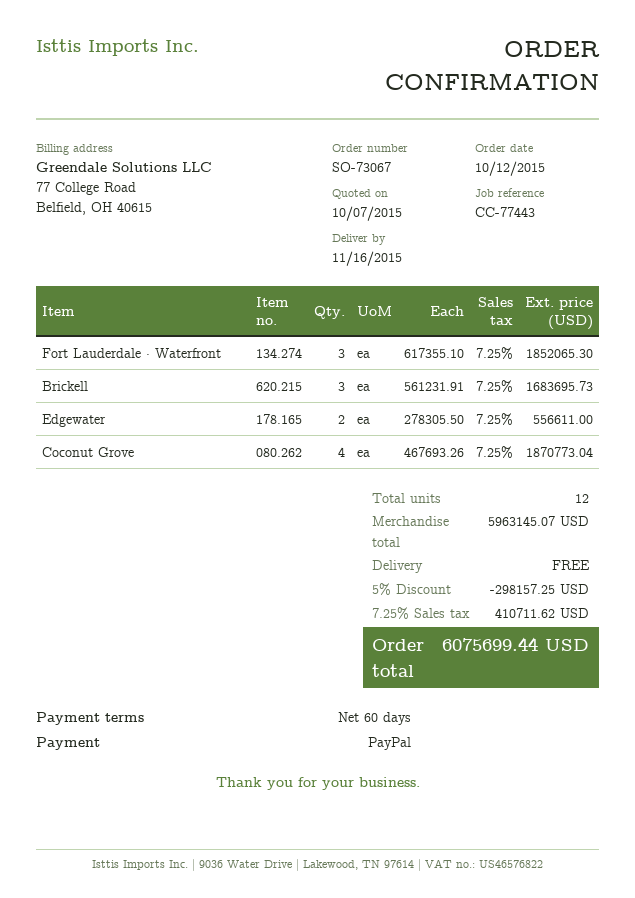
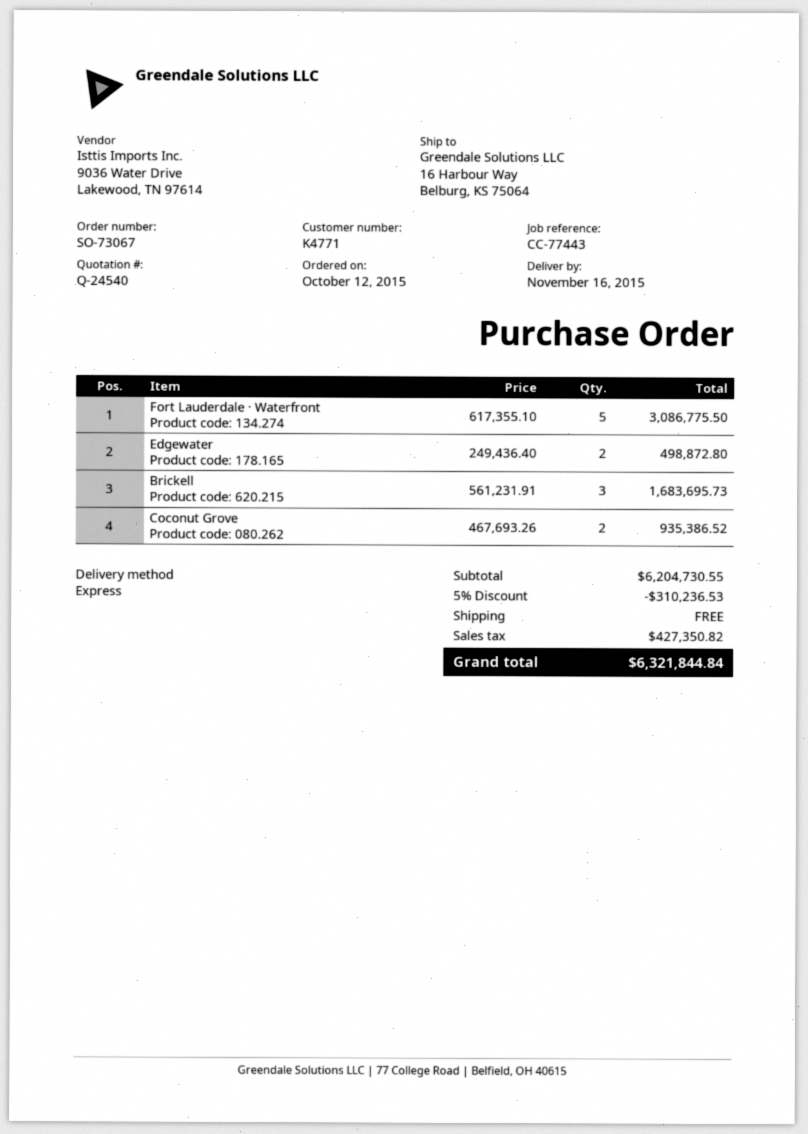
Fort Lauderdale · Waterfront: 3 x 617355.10 = 1852065.30 -> 5 x 617355.10 = 3086775.50
Edgewater: 2 x 278305.50 = 556611.00 -> 2 x 249436.40 = 498872.80
Coconut Grove: 4 x 467693.26 = 1870773.04 -> 2 x 467693.26 = 935386.52
subtotal: 5963145.07 -> 6204730.55
discount: 5% = 298157.25 -> 5% = 310236.53
tax: 410711.62 -> 427350.82
total: 6075699.44 -> 6321844.84

